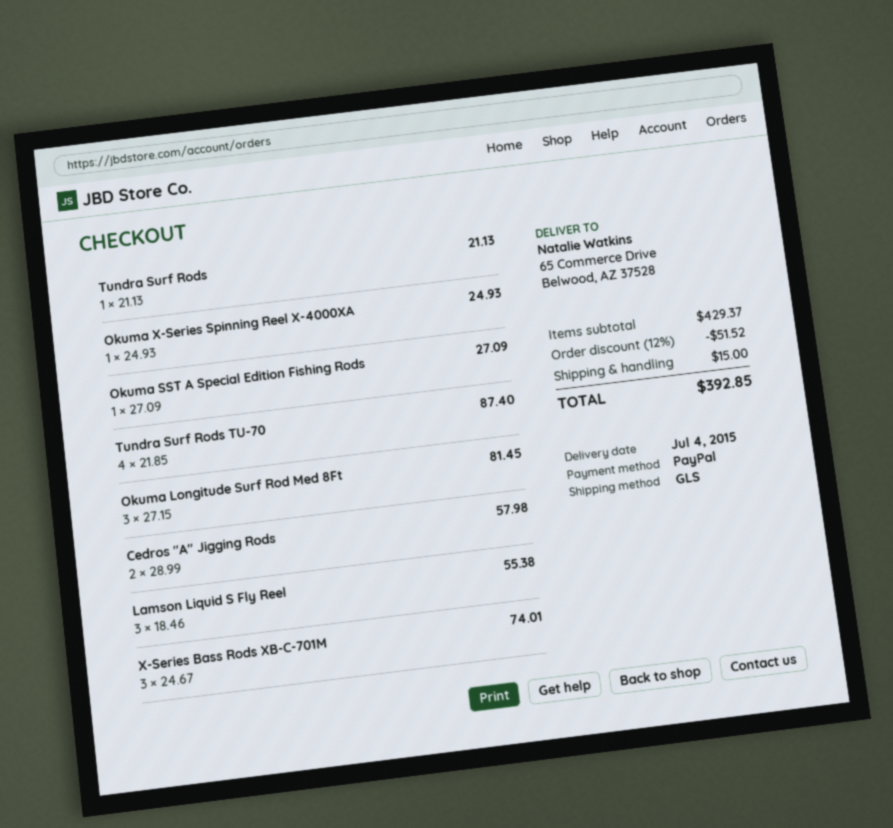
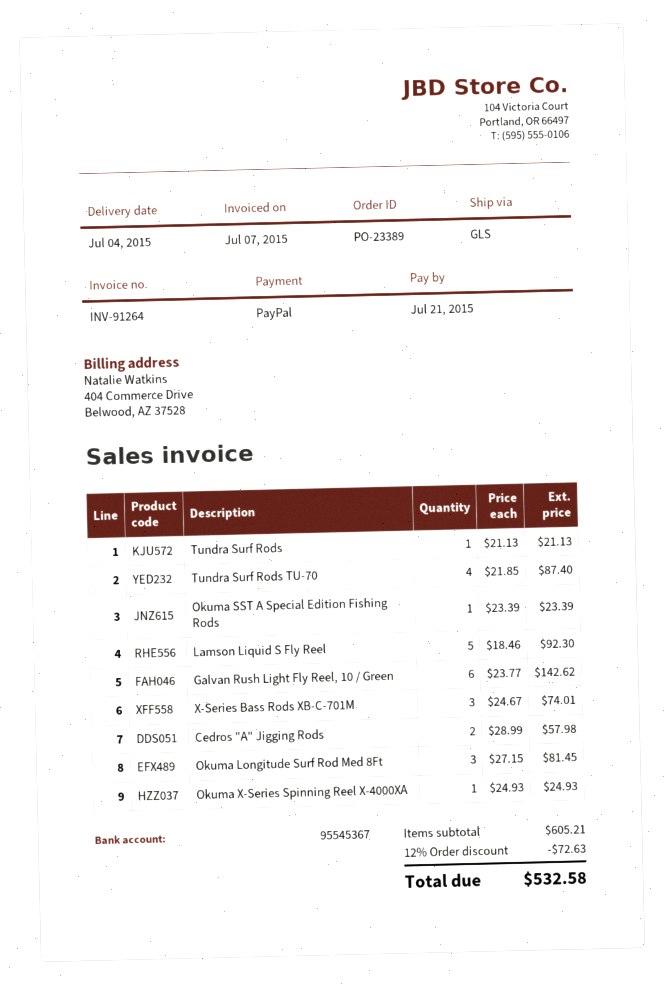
Okuma SST A Special Edition Fishing Rods: 1 x 27.09 = 27.09 -> 1 x 23.39 = 23.39
Lamson Liquid S Fly Reel: 3 x 18.46 = 55.38 -> 5 x 18.46 = 92.30
Galvan Rush Light Fly Reel, 10 / Green: none -> 6 x 23.77 = 142.62
subtotal: 429.37 -> 605.21
discount: 12% = 51.52 -> 12% = 72.63
shipping: 15.00 -> none
total: 392.85 -> 532.58

